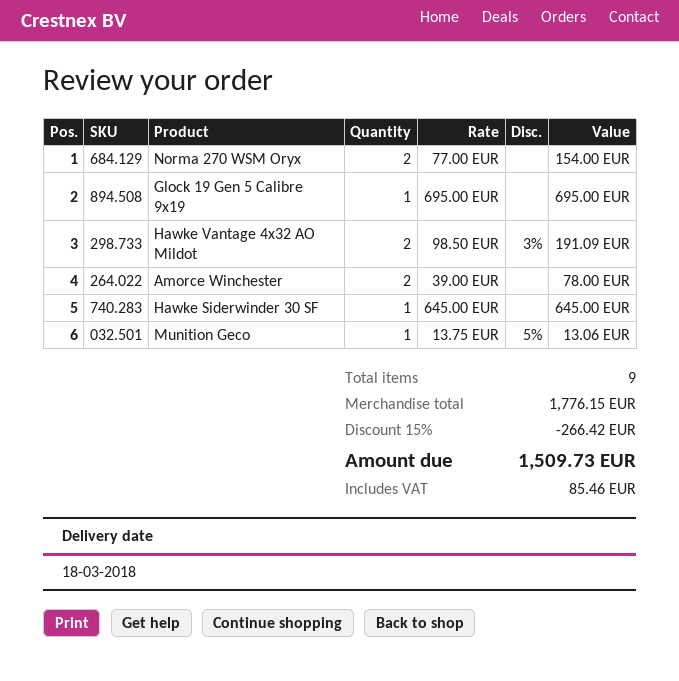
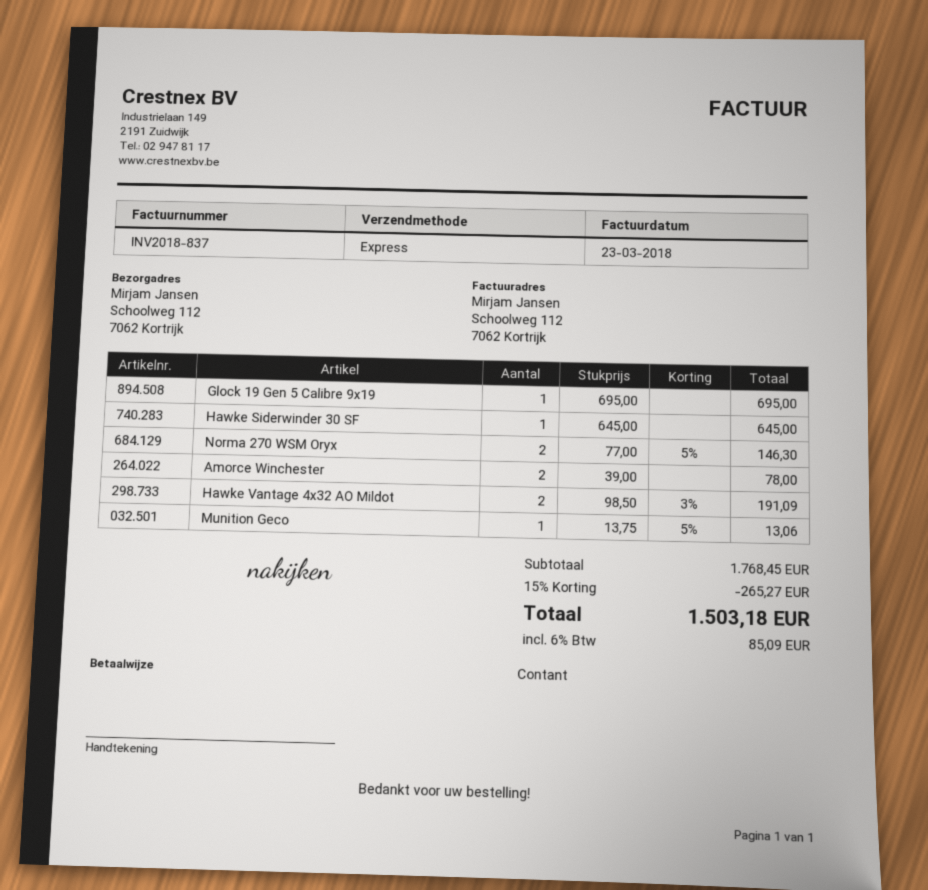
Norma 270 WSM Oryx: 2 x 77.00 = 154.00 -> 2 x 77.00 - 5% = 146.30
subtotal: 1776.15 -> 1768.45
discount: 15% = 266.42 -> 15% = 265.27
tax: 85.46 -> 85.09
total: 1509.73 -> 1503.18

